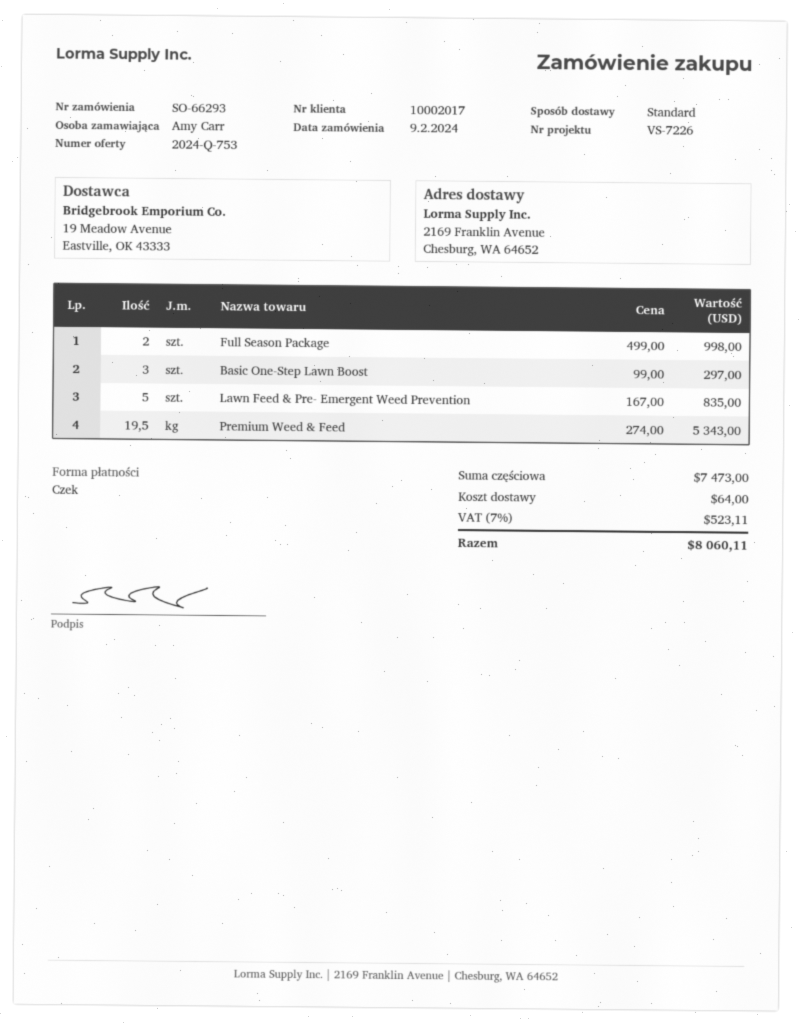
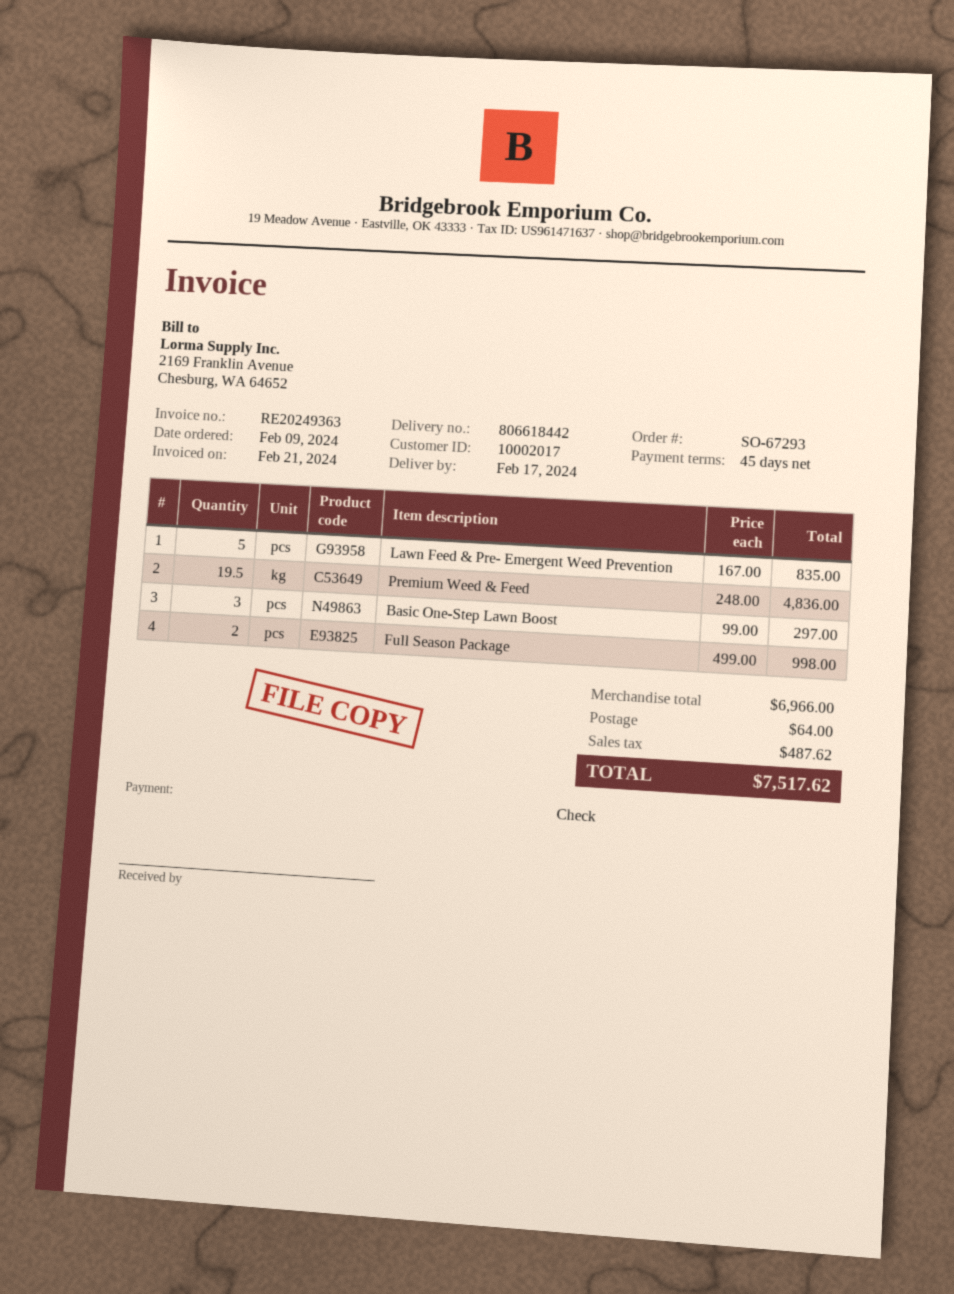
order number: SO-66293 -> SO-67293
Premium Weed & Feed: 19.5 x 274.00 = 5343.00 -> 19.5 x 248.00 = 4836.00
subtotal: 7473.00 -> 6966.00
tax: 523.11 -> 487.62
total: 8060.11 -> 7517.62

